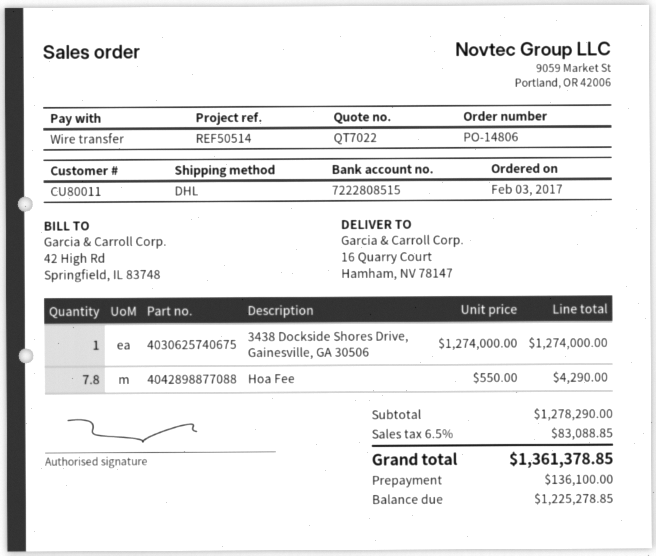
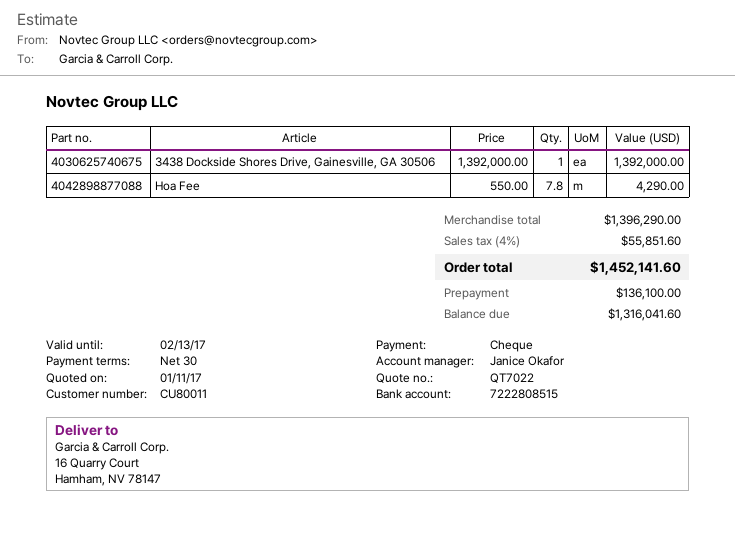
payment method: bank transfer -> cheque
3438 Dockside Shores Drive, Gainesville, GA 30506: 1 x 1274000.00 = 1274000.00 -> 1 x 1392000.00 = 1392000.00
subtotal: 1278290.00 -> 1396290.00
tax: 6.5% = 83088.85 -> 4% = 55851.60
total: 1361378.85 -> 1452141.60
balance: 1225278.85 -> 1316041.60

